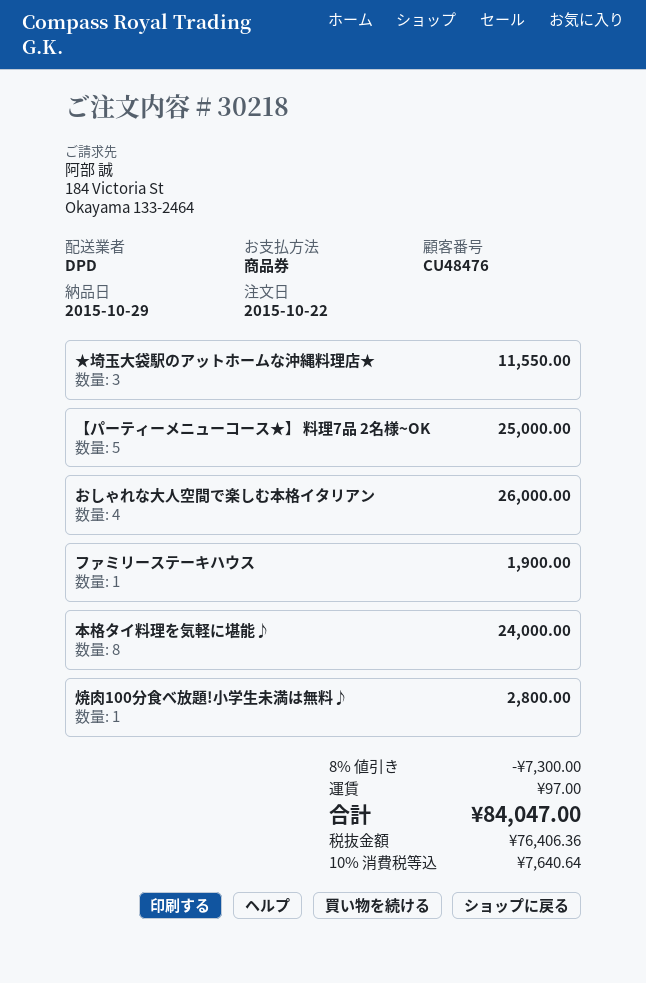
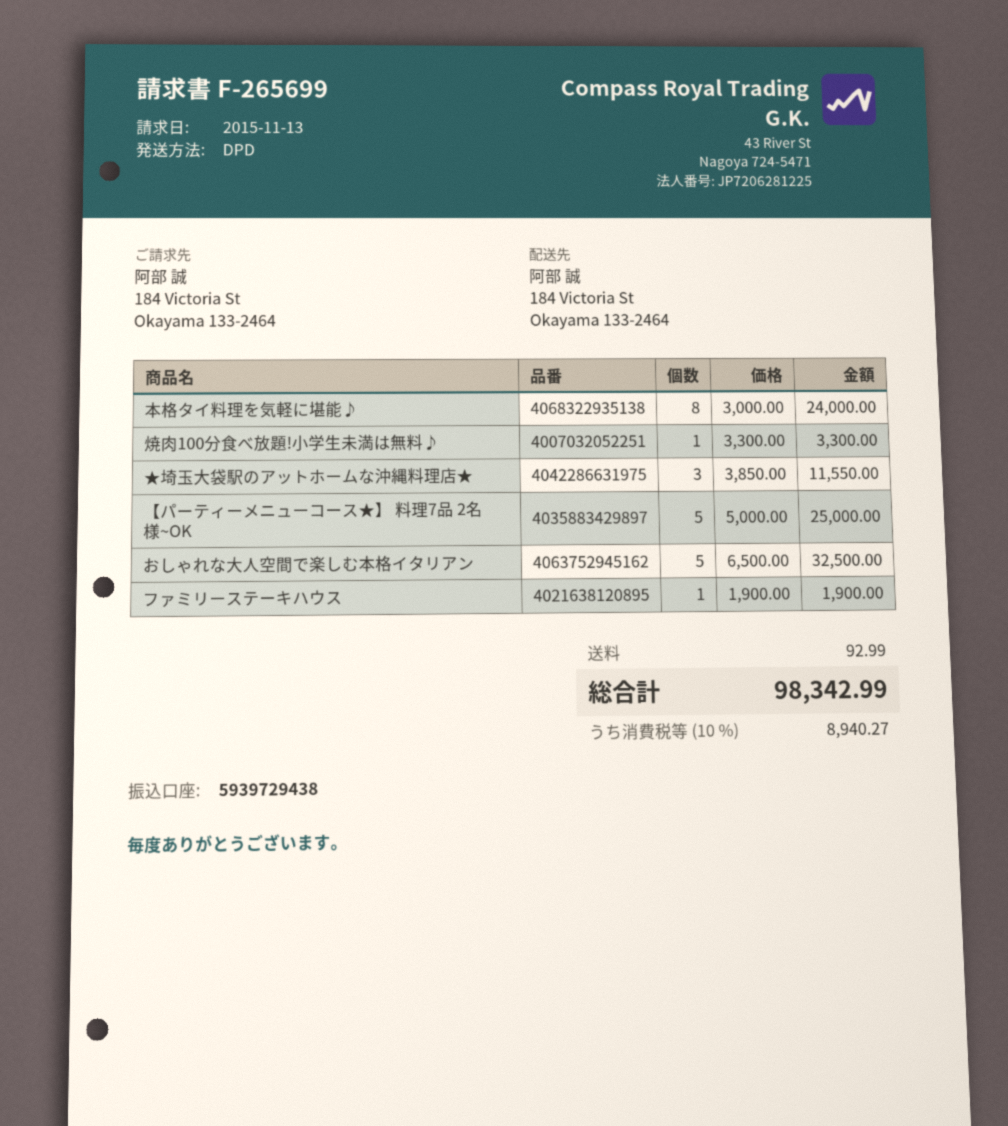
おしゃれな大人空間で楽しむ本格イタリアン: 4 for 26000.00 -> 5 for 32500.00
焼肉100分食べ放題!小学生未満は無料♪: 1 for 2800.00 -> 1 for 3300.00
discount: 8% = 7300.00 -> none
shipping: 97.00 -> 92.99
tax: 10% = 7640.64 -> 10% = 8940.27
total: 84047.00 -> 98342.99

